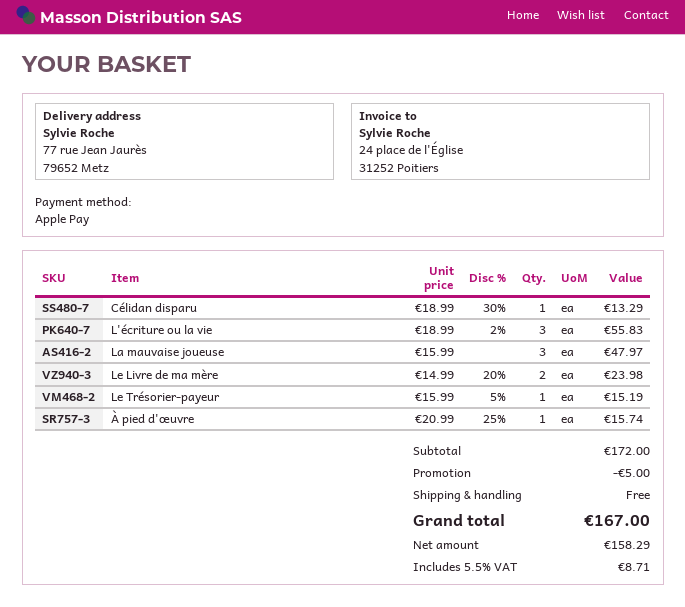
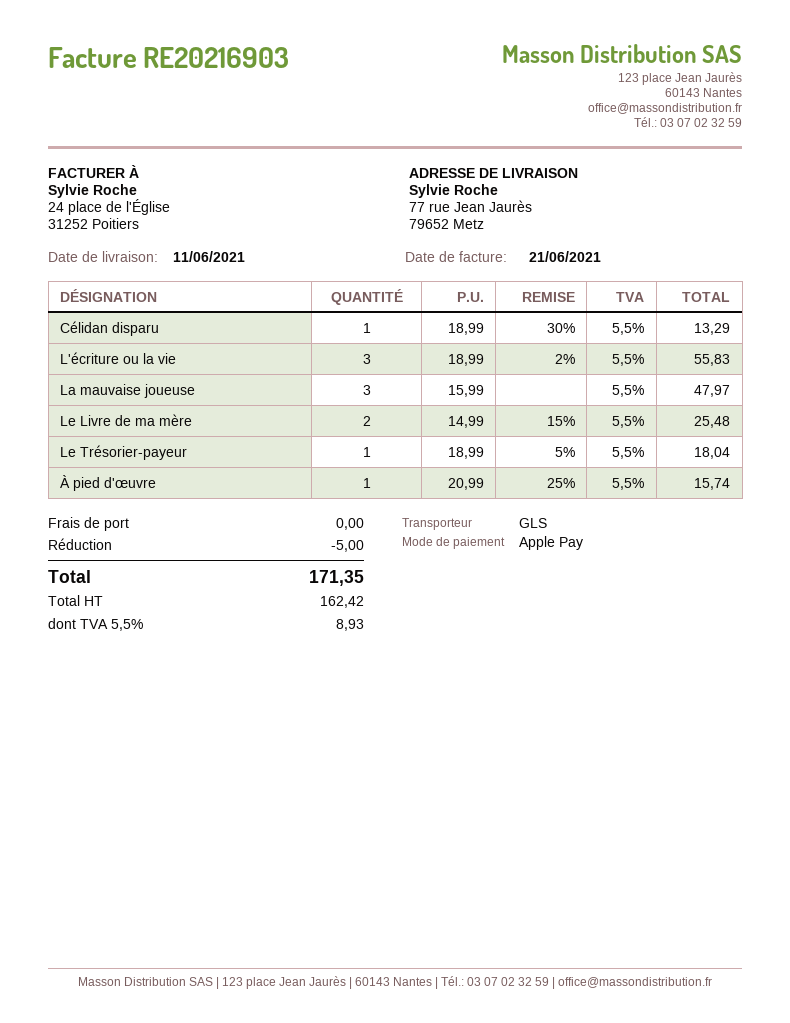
Le Livre de ma mère: 2 x 14.99 - 20% = 23.98 -> 2 x 14.99 - 15% = 25.48
Le Trésorier-payeur: 1 x 15.99 - 5% = 15.19 -> 1 x 18.99 - 5% = 18.04
net: 158.29 -> 162.42
tax: 5.5% = 8.71 -> 5.5% = 8.93
total: 167.00 -> 171.35

